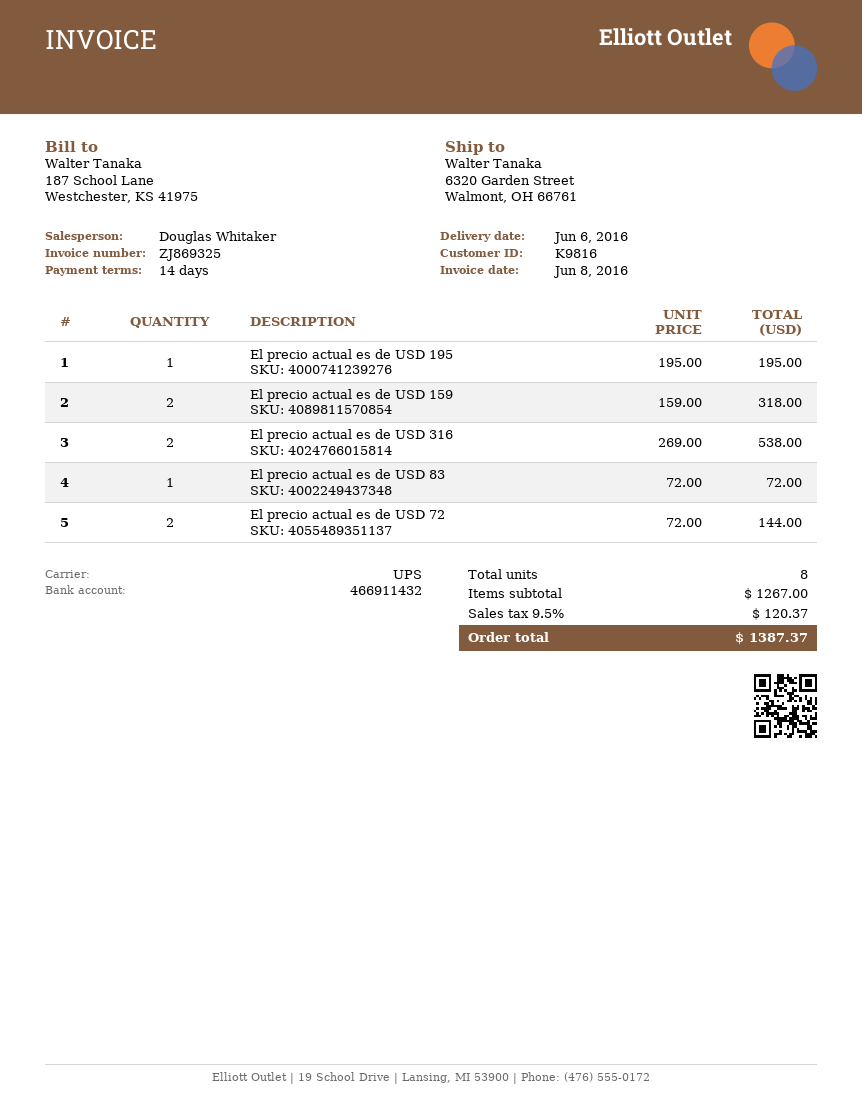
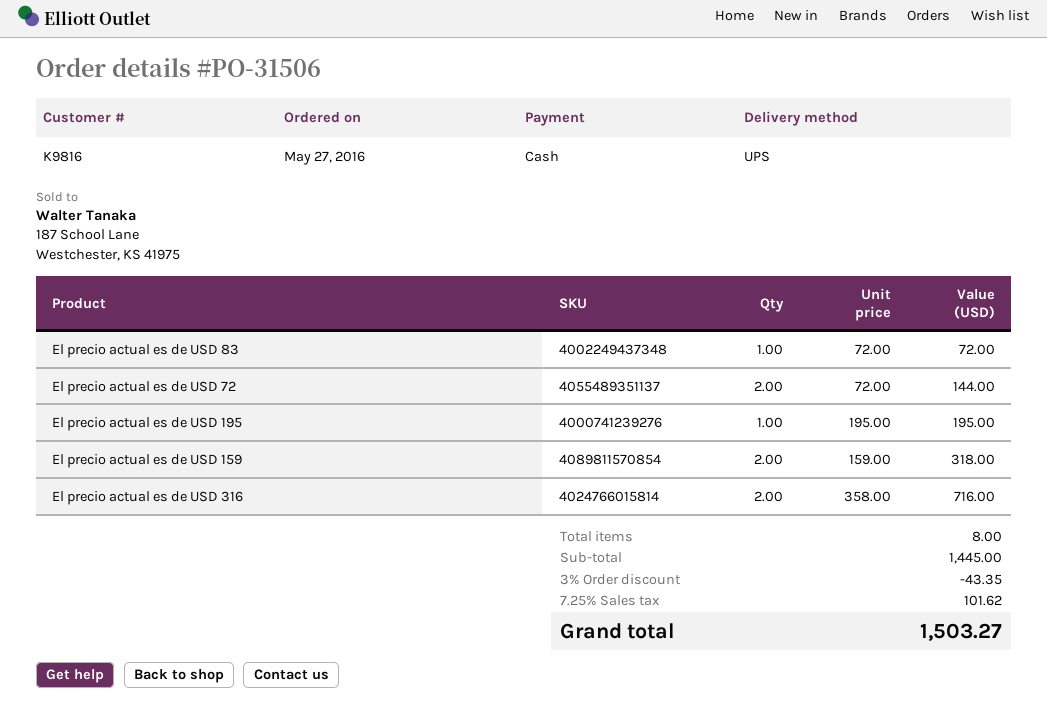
El precio actual es de USD 316: 2 x 269.00 = 538.00 -> 2 x 358.00 = 716.00
subtotal: 1267.00 -> 1445.00
discount: none -> 3% = 43.35
tax: 9.5% = 120.37 -> 7.25% = 101.62
total: 1387.37 -> 1503.27

